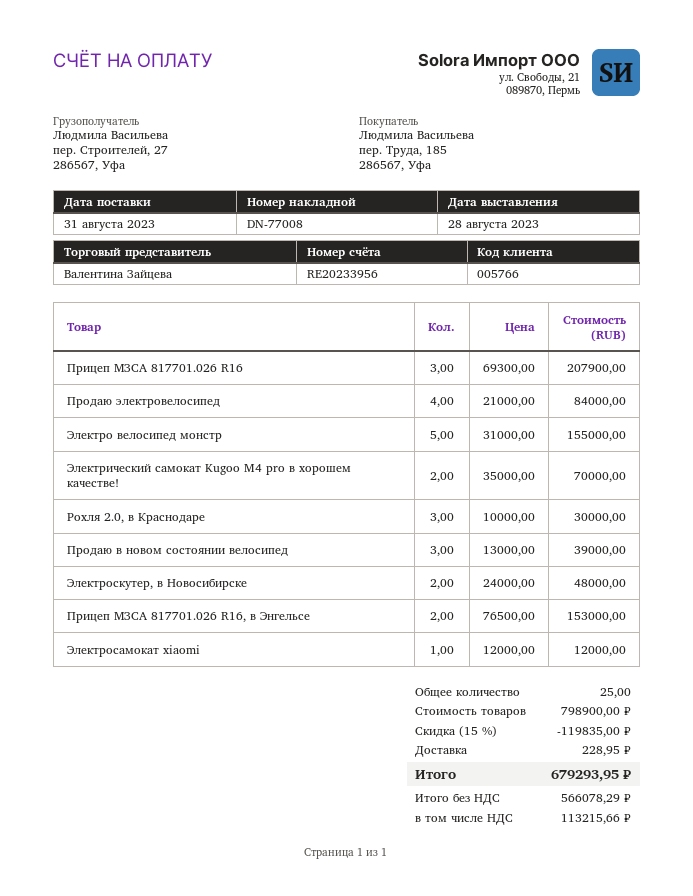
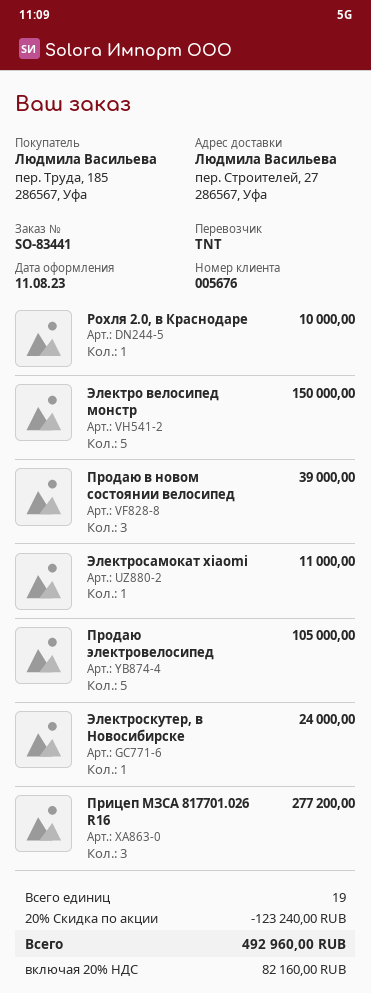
customer number: 005766 -> 005676
Прицеп МЗСА 817701.026 R16: 3 for 207900.00 -> 3 for 277200.00
Продаю электровелосипед: 4 for 84000.00 -> 5 for 105000.00
Электро велосипед монстр: 5 for 155000.00 -> 5 for 150000.00
Электрический самокат Kugoo M4 pro в хорошем качестве!: 2 for 70000.00 -> none
Рохля 2.0, в Краснодаре: 3 for 30000.00 -> 1 for 10000.00
Электроскутер, в Новосибирске: 2 for 48000.00 -> 1 for 24000.00
Прицеп МЗСА 817701.026 R16, в Энгельсе: 2 for 153000.00 -> none
Электросамокат xiaomi: 1 for 12000.00 -> 1 for 11000.00
total quantity: 25 -> 19
discount: 15% = 119835.00 -> 20% = 123240.00
shipping: 228.95 -> none
tax: 113215.66 -> 82160.00
total: 679293.95 -> 492960.00

